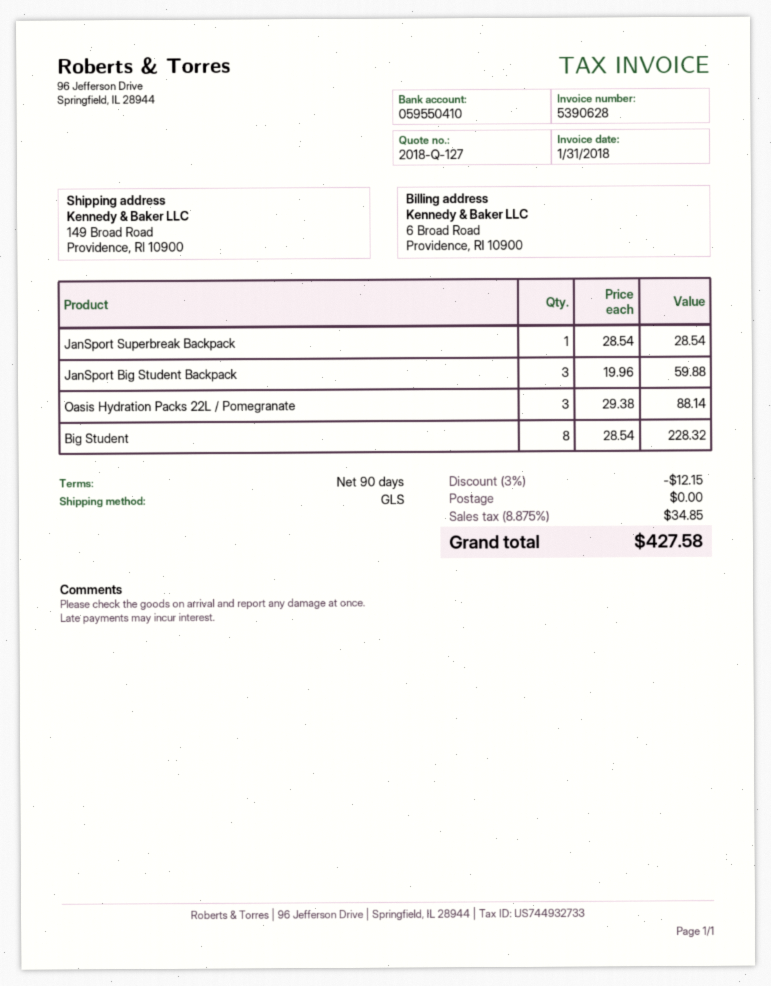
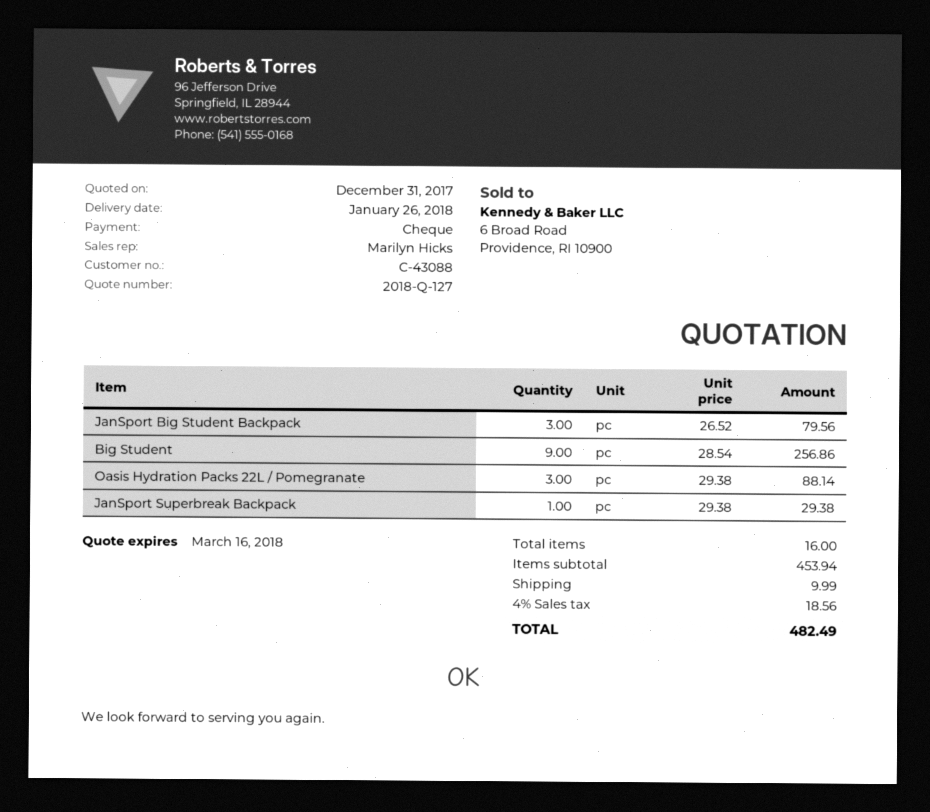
JanSport Superbreak Backpack: 1 x 28.54 = 28.54 -> 1 x 29.38 = 29.38
JanSport Big Student Backpack: 3 x 19.96 = 59.88 -> 3 x 26.52 = 79.56
Big Student: 8 x 28.54 = 228.32 -> 9 x 28.54 = 256.86
discount: 3% = 12.15 -> none
shipping: 0.00 -> 9.99
tax: 8.875% = 34.85 -> 4% = 18.56
total: 427.58 -> 482.49

